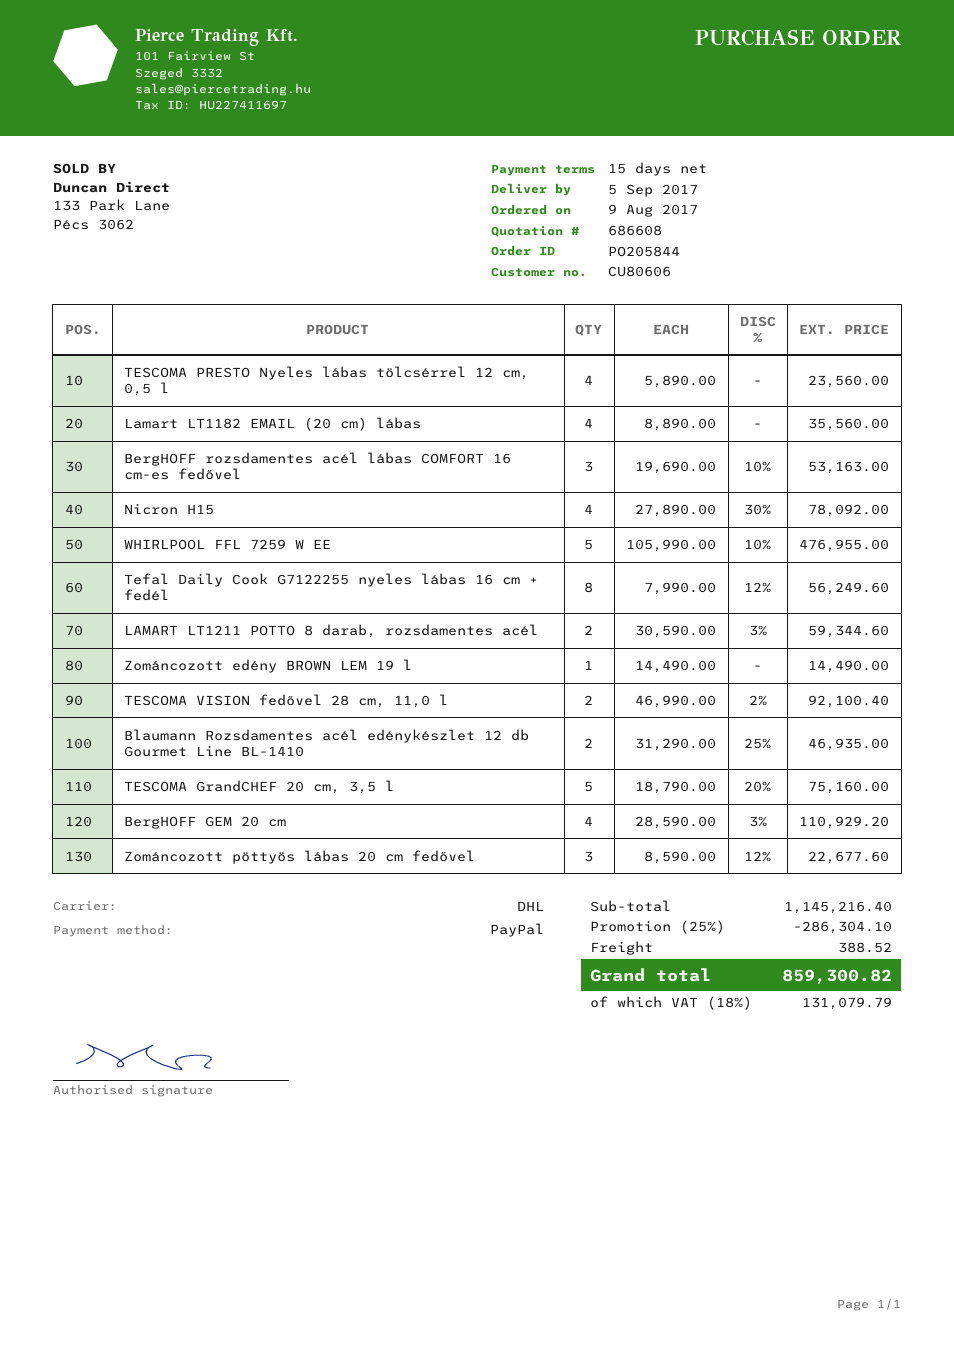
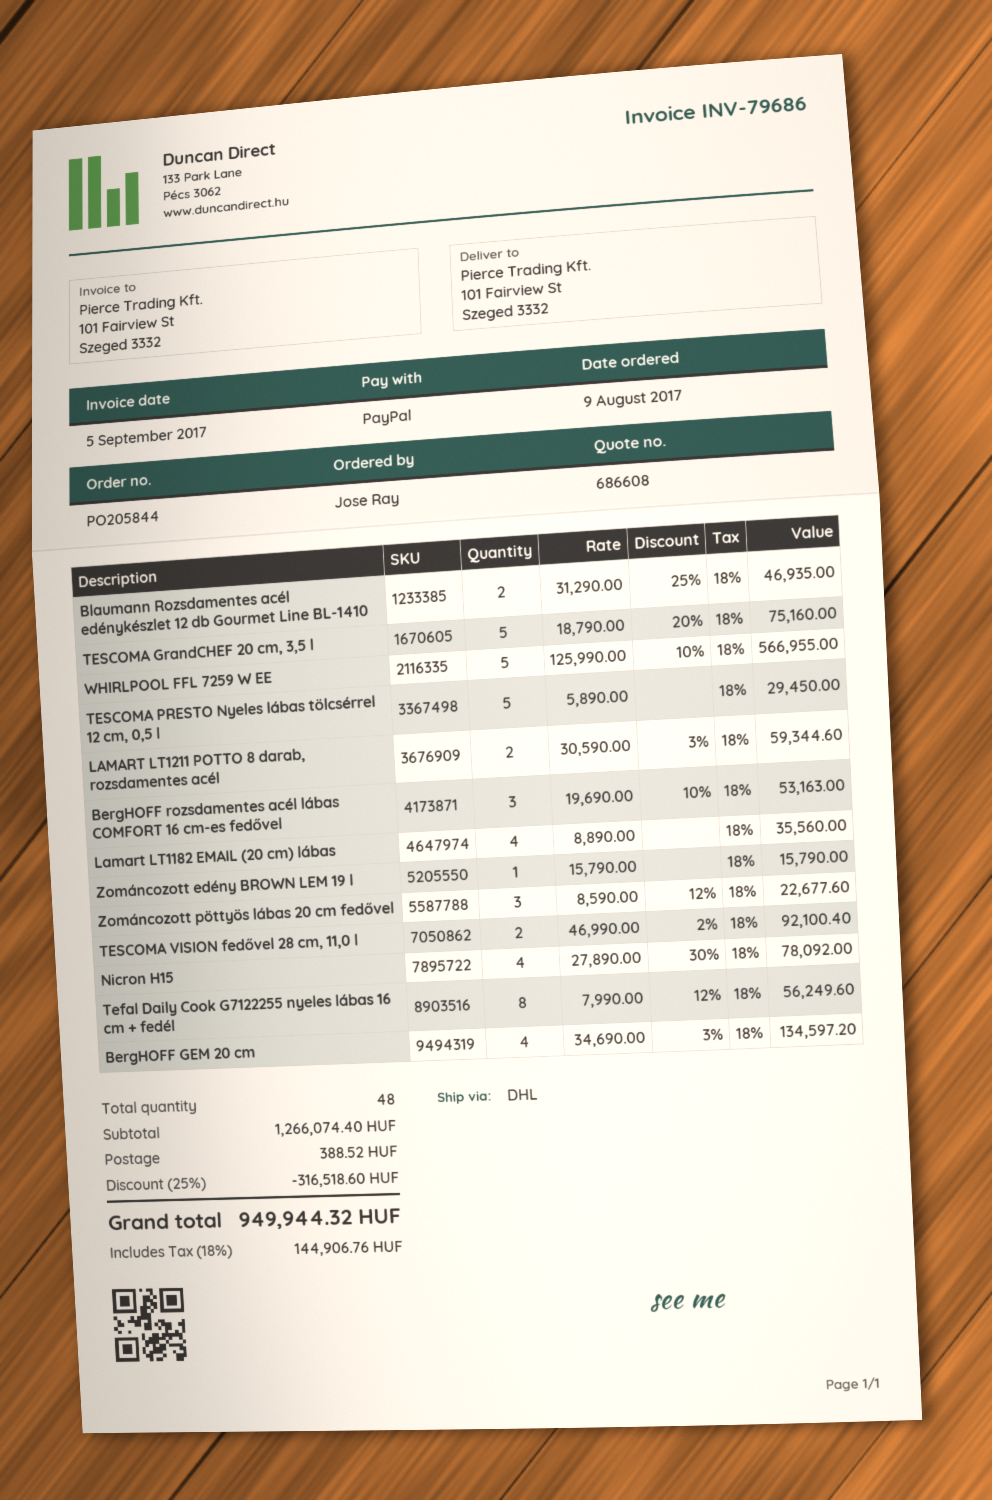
TESCOMA PRESTO Nyeles lábas tölcsérrel 12 cm, 0,5 l: 4 x 5890.00 = 23560.00 -> 5 x 5890.00 = 29450.00
WHIRLPOOL FFL 7259 W EE: 5 x 105990.00 - 10% = 476955.00 -> 5 x 125990.00 - 10% = 566955.00
Zománcozott edény BROWN LEM 19 l: 1 x 14490.00 = 14490.00 -> 1 x 15790.00 = 15790.00
BergHOFF GEM 20 cm: 4 x 28590.00 - 3% = 110929.20 -> 4 x 34690.00 - 3% = 134597.20
subtotal: 1145216.40 -> 1266074.40
discount: 25% = 286304.10 -> 25% = 316518.60
tax: 18% = 131079.79 -> 18% = 144906.76
total: 859300.82 -> 949944.32

